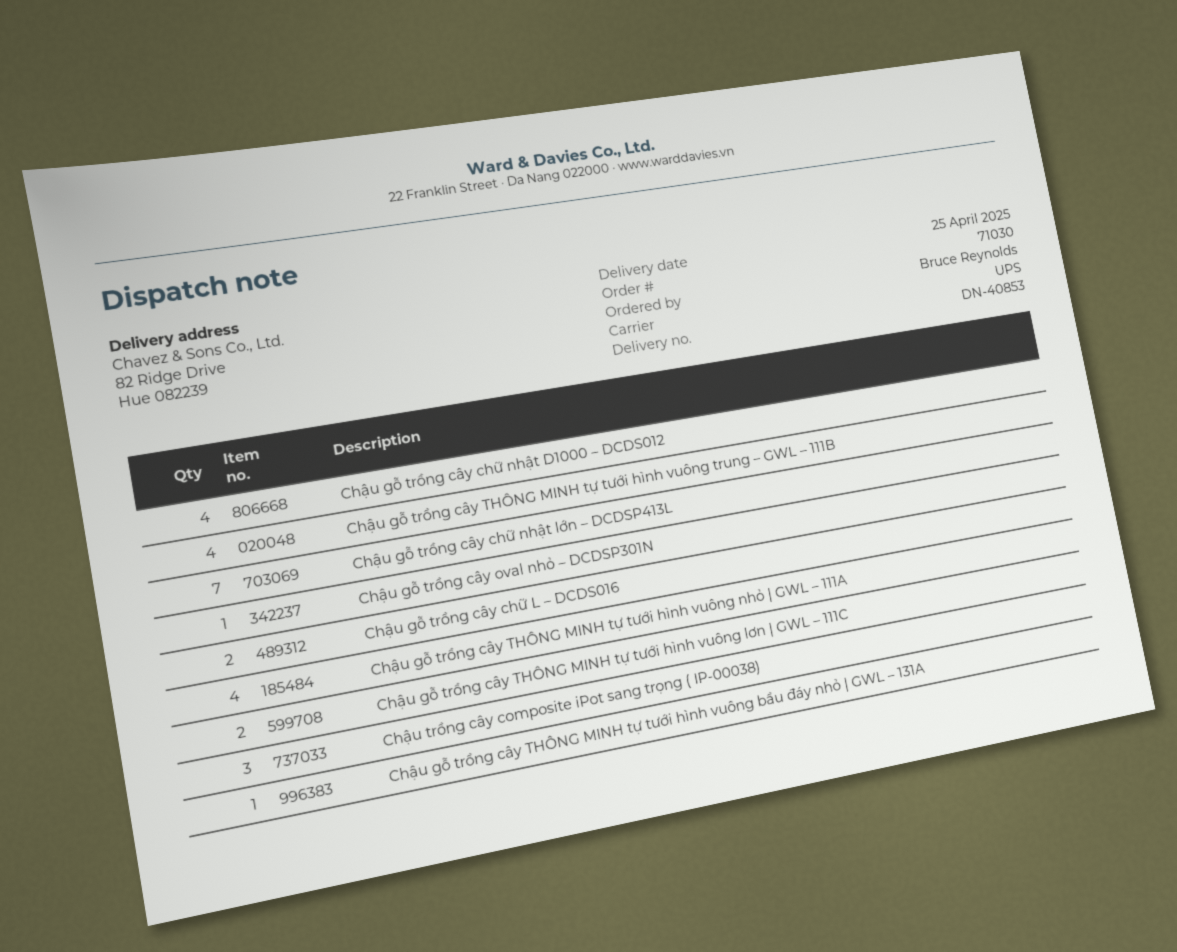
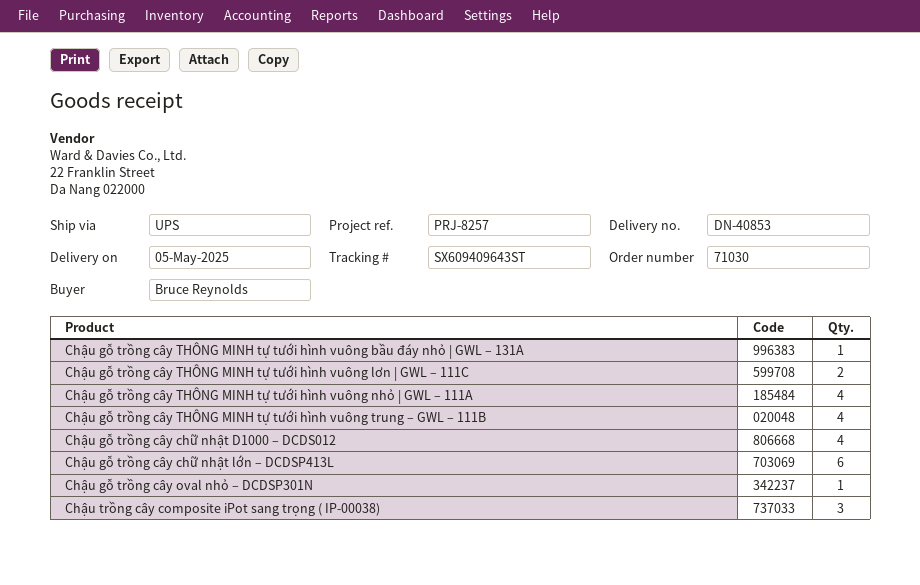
delivery date: 2025-04-25 -> 2025-05-05
Chậu gỗ trồng cây chữ nhật lớn – DCDSP413L: 7 -> 6
Chậu gỗ trồng cây chữ L – DCDS016: 2 -> none

